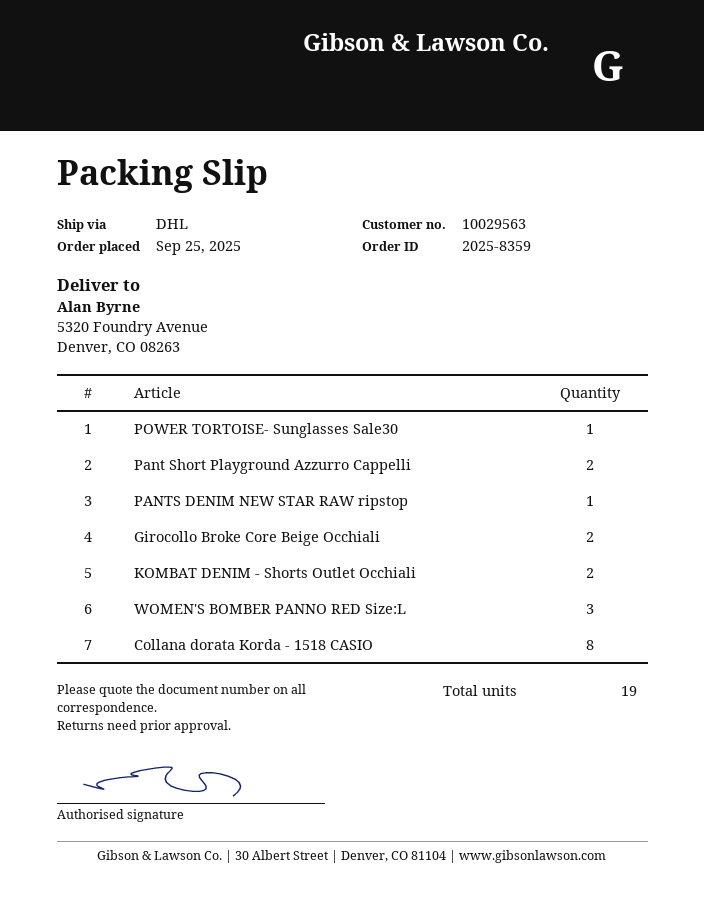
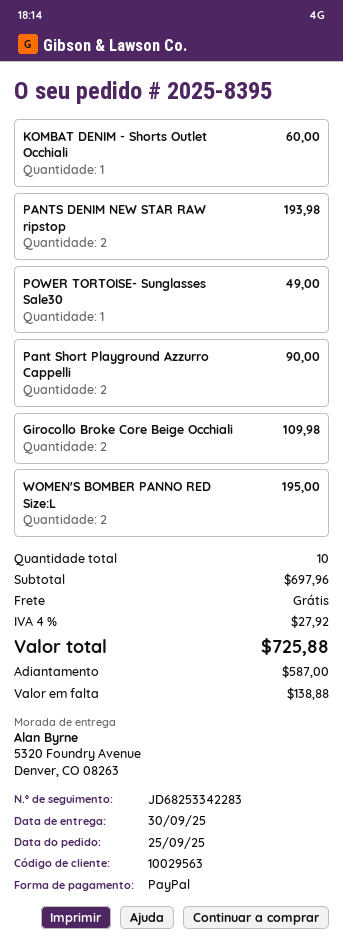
order number: 2025-8359 -> 2025-8395
PANTS DENIM NEW STAR RAW ripstop: 1 -> 2
KOMBAT DENIM - Shorts Outlet Occhiali: 2 -> 1
WOMEN'S BOMBER PANNO RED Size:L: 3 -> 2
Collana dorata Korda - 1518 CASIO: 8 -> none
total quantity: 19 -> 10

